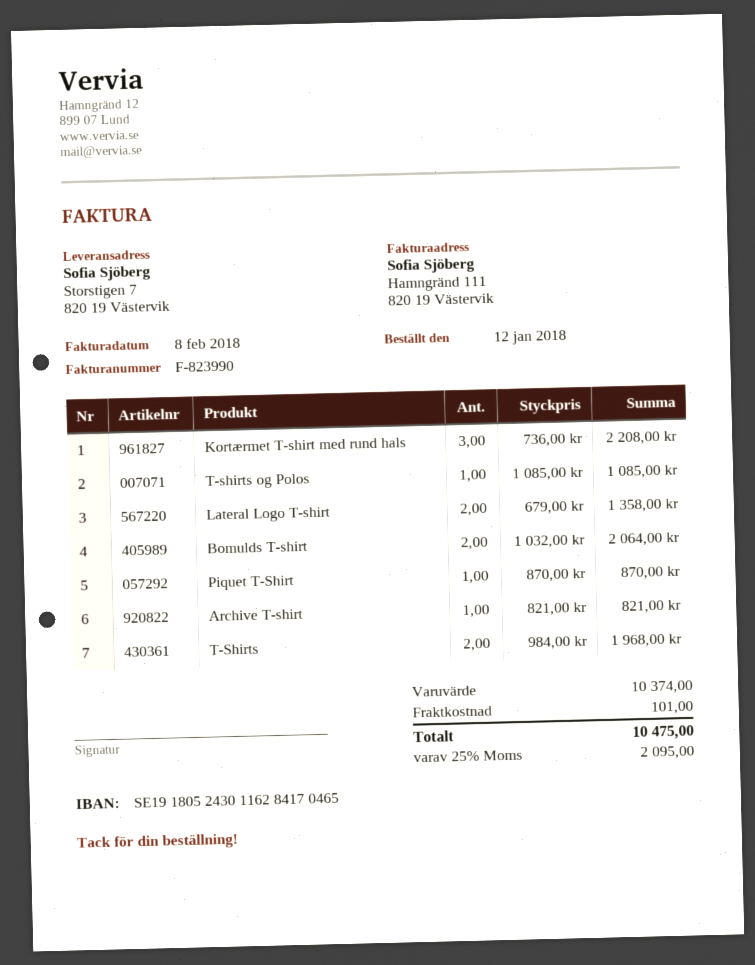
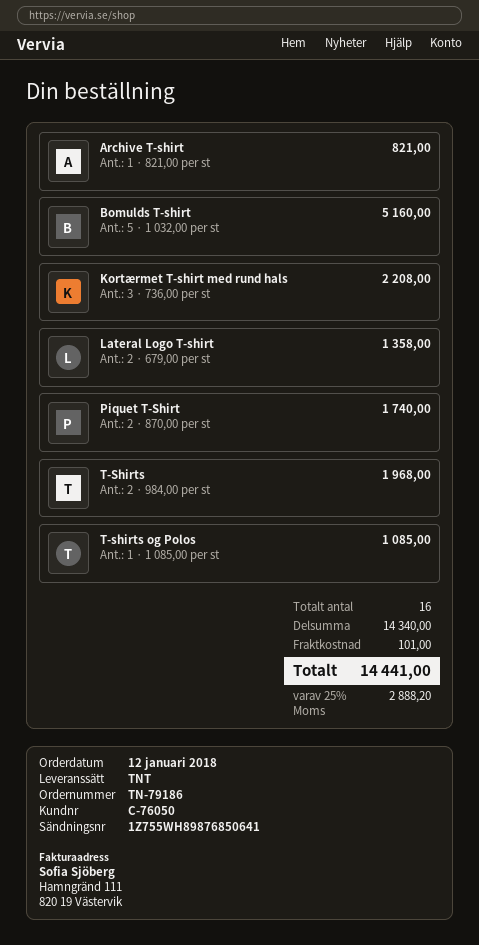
Bomulds T-shirt: 2 x 1032.00 = 2064.00 -> 5 x 1032.00 = 5160.00
Piquet T-Shirt: 1 x 870.00 = 870.00 -> 2 x 870.00 = 1740.00
subtotal: 10374.00 -> 14340.00
tax: 25% = 2095.00 -> 25% = 2888.20
total: 10475.00 -> 14441.00

